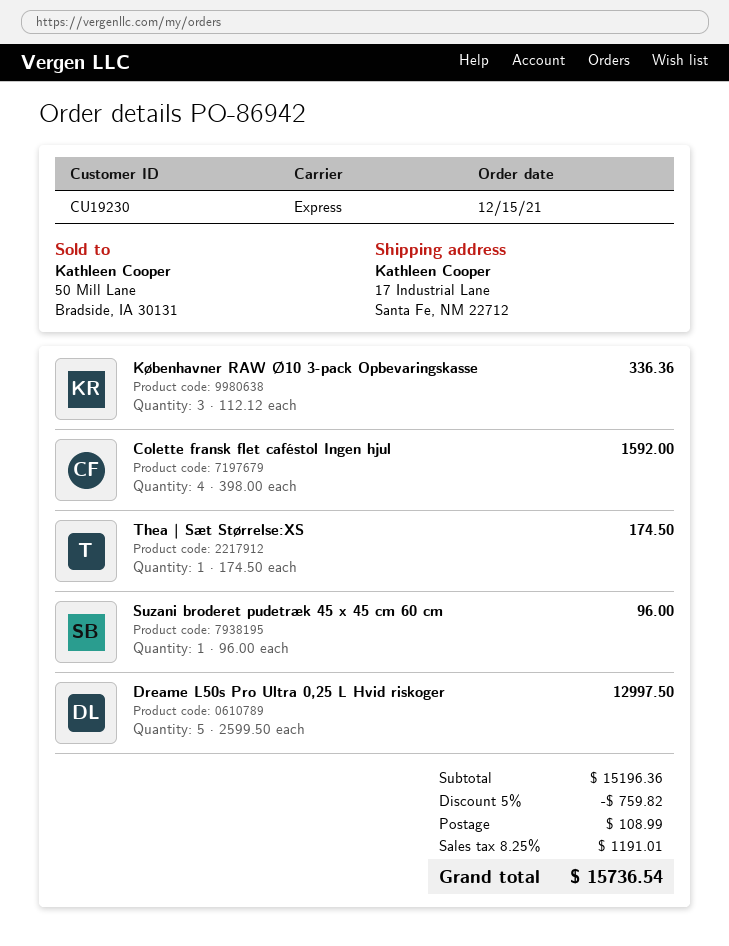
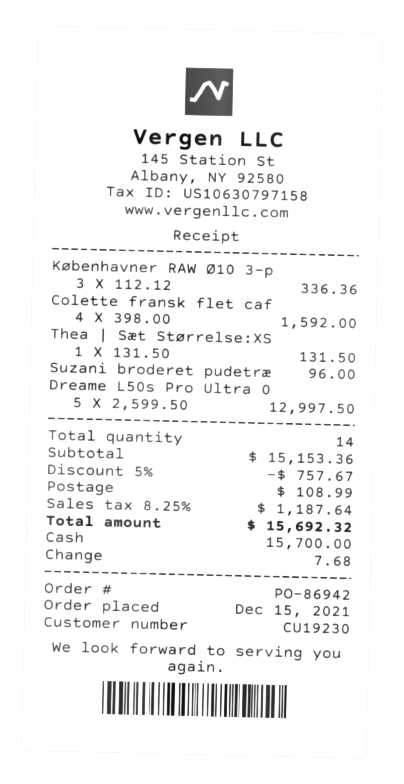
Thea | Sæt Størrelse:XS: 1 x 174.50 = 174.50 -> 1 x 131.50 = 131.50
subtotal: 15196.36 -> 15153.36
discount: 5% = 759.82 -> 5% = 757.67
tax: 8.25% = 1191.01 -> 8.25% = 1187.64
total: 15736.54 -> 15692.32

